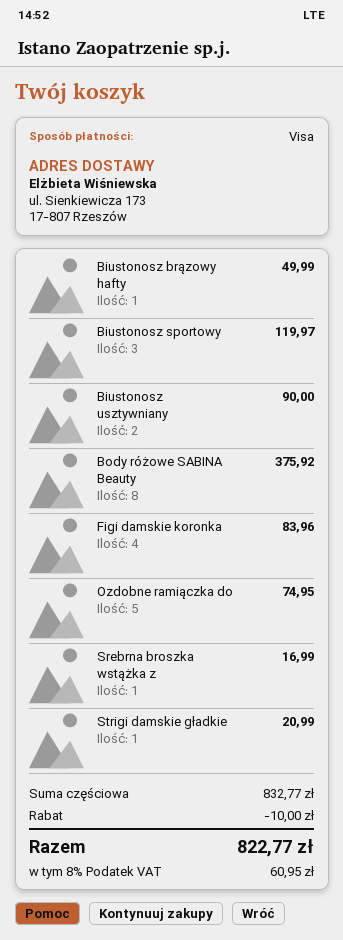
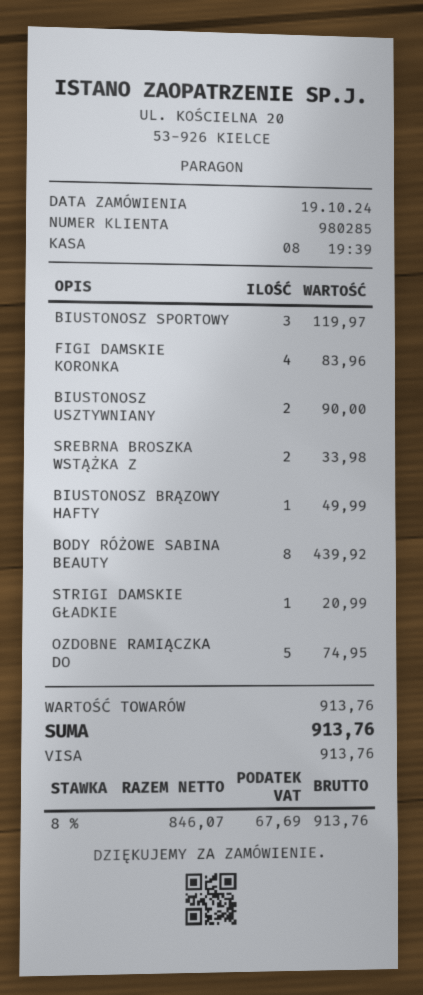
Body różowe SABINA Beauty: 8 for 375.92 -> 8 for 439.92
Srebrna broszka wstążka z: 1 for 16.99 -> 2 for 33.98
subtotal: 832.77 -> 913.76
discount: 10.00 -> none
tax: 8% = 60.95 -> 8% = 67.69
total: 822.77 -> 913.76

